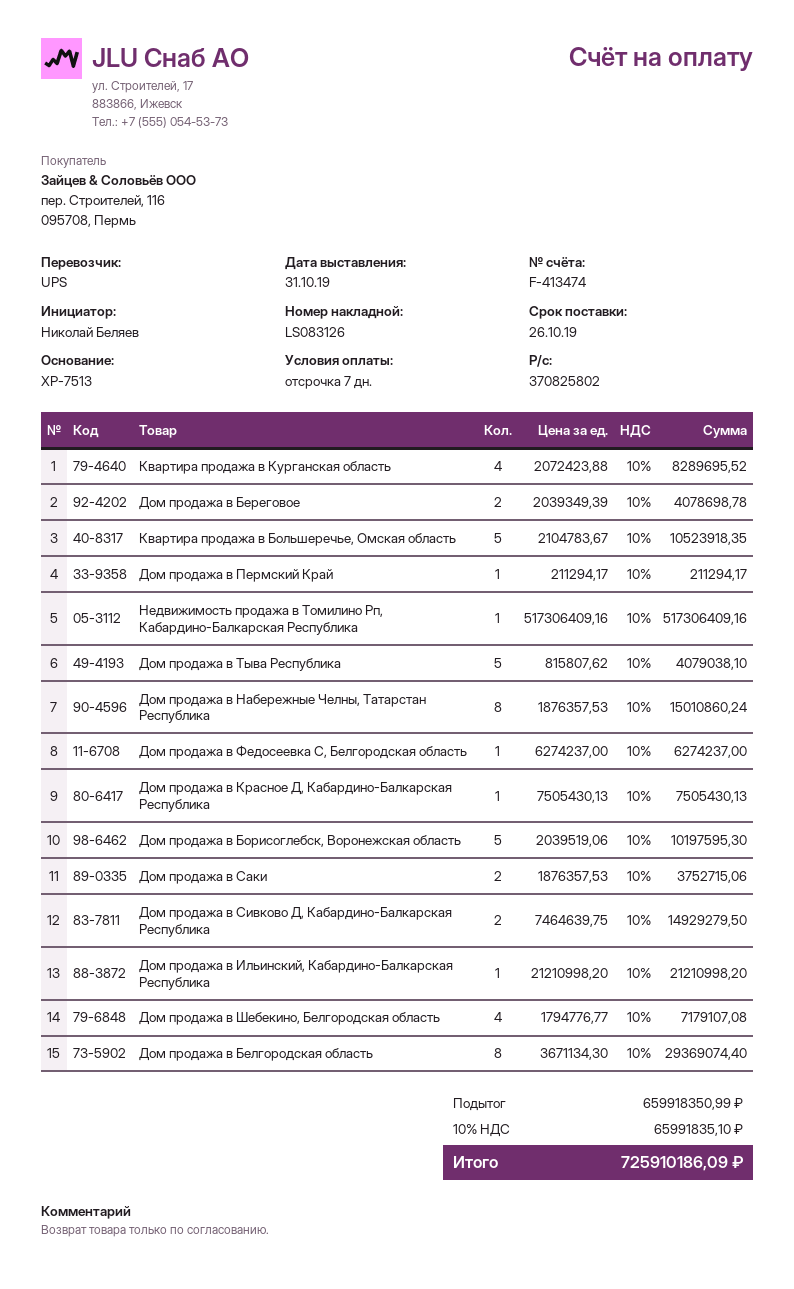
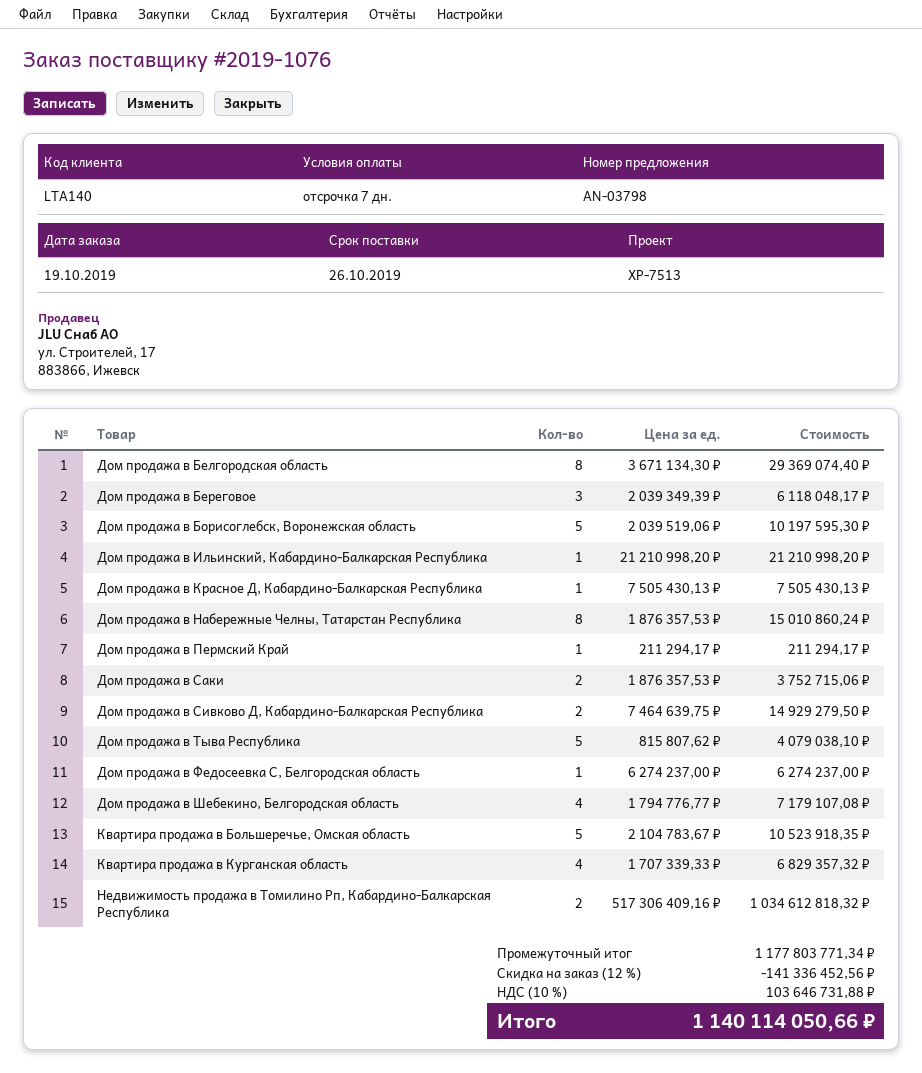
Квартира продажа в Курганская область: 4 x 2072423.88 = 8289695.52 -> 4 x 1707339.33 = 6829357.32
Дом продажа в Береговое: 2 x 2039349.39 = 4078698.78 -> 3 x 2039349.39 = 6118048.17
Недвижимость продажа в Томилино Рп, Кабардино-Балкарская Республика: 1 x 517306409.16 = 517306409.16 -> 2 x 517306409.16 = 1034612818.32
subtotal: 659918350.99 -> 1177803771.34
discount: none -> 12% = 141336452.56
tax: 10% = 65991835.10 -> 10% = 103646731.88
total: 725910186.09 -> 1140114050.66

